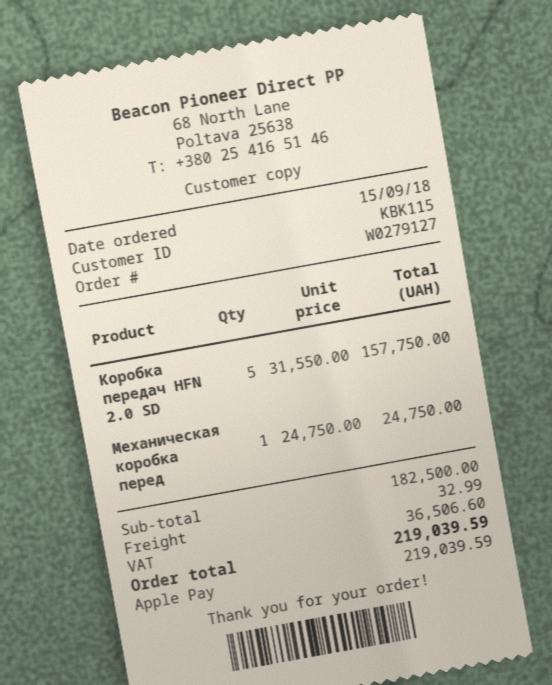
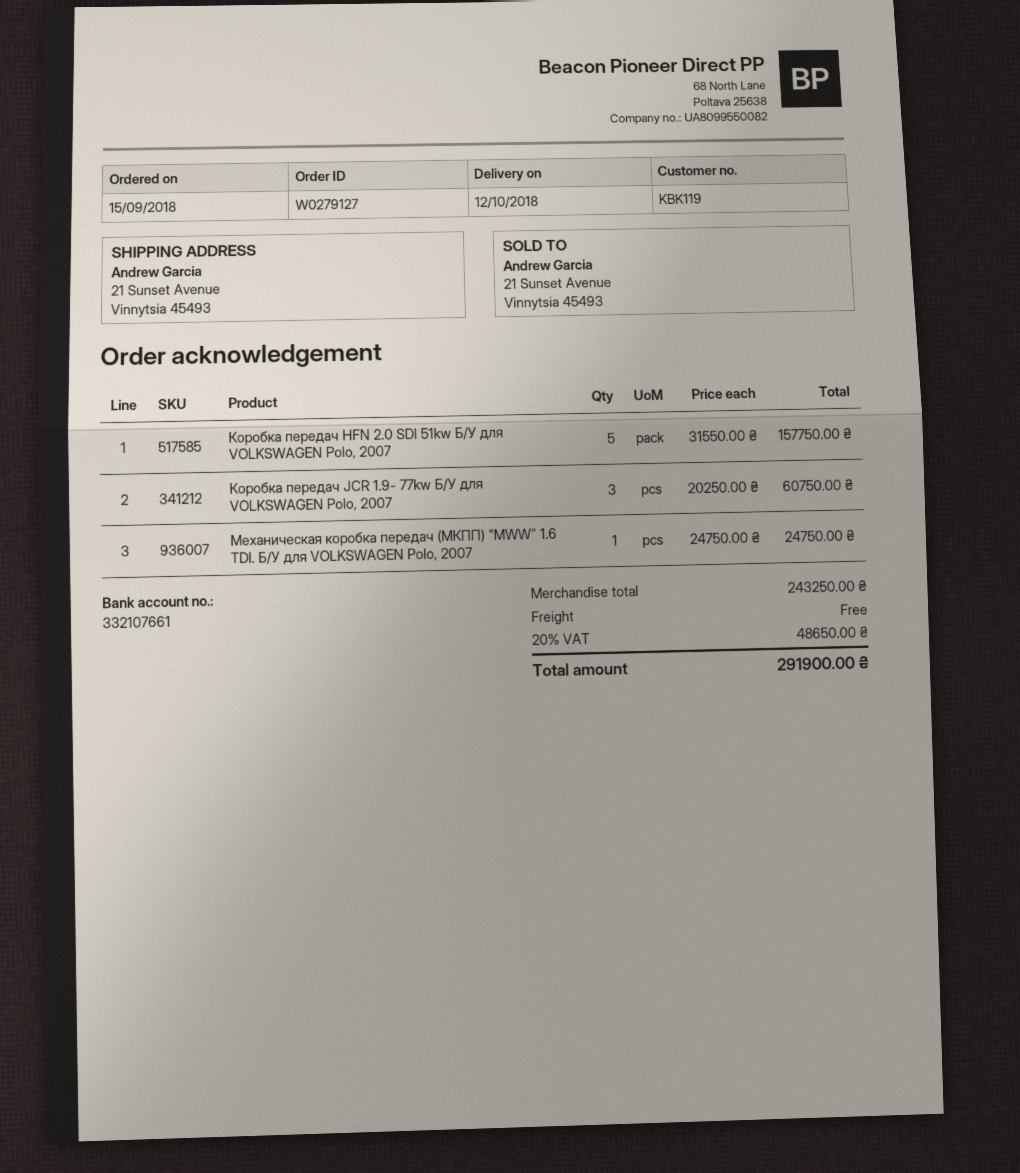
customer number: KBK115 -> KBK119
Коробка передач JCR 1.9- 77kw Б/У для VOLKSWAGEN Polo, 2007: none -> 3 x 20250.00 = 60750.00
subtotal: 182500.00 -> 243250.00
shipping: 32.99 -> 0.00
tax: 36506.60 -> 48650.00
total: 219039.59 -> 291900.00

